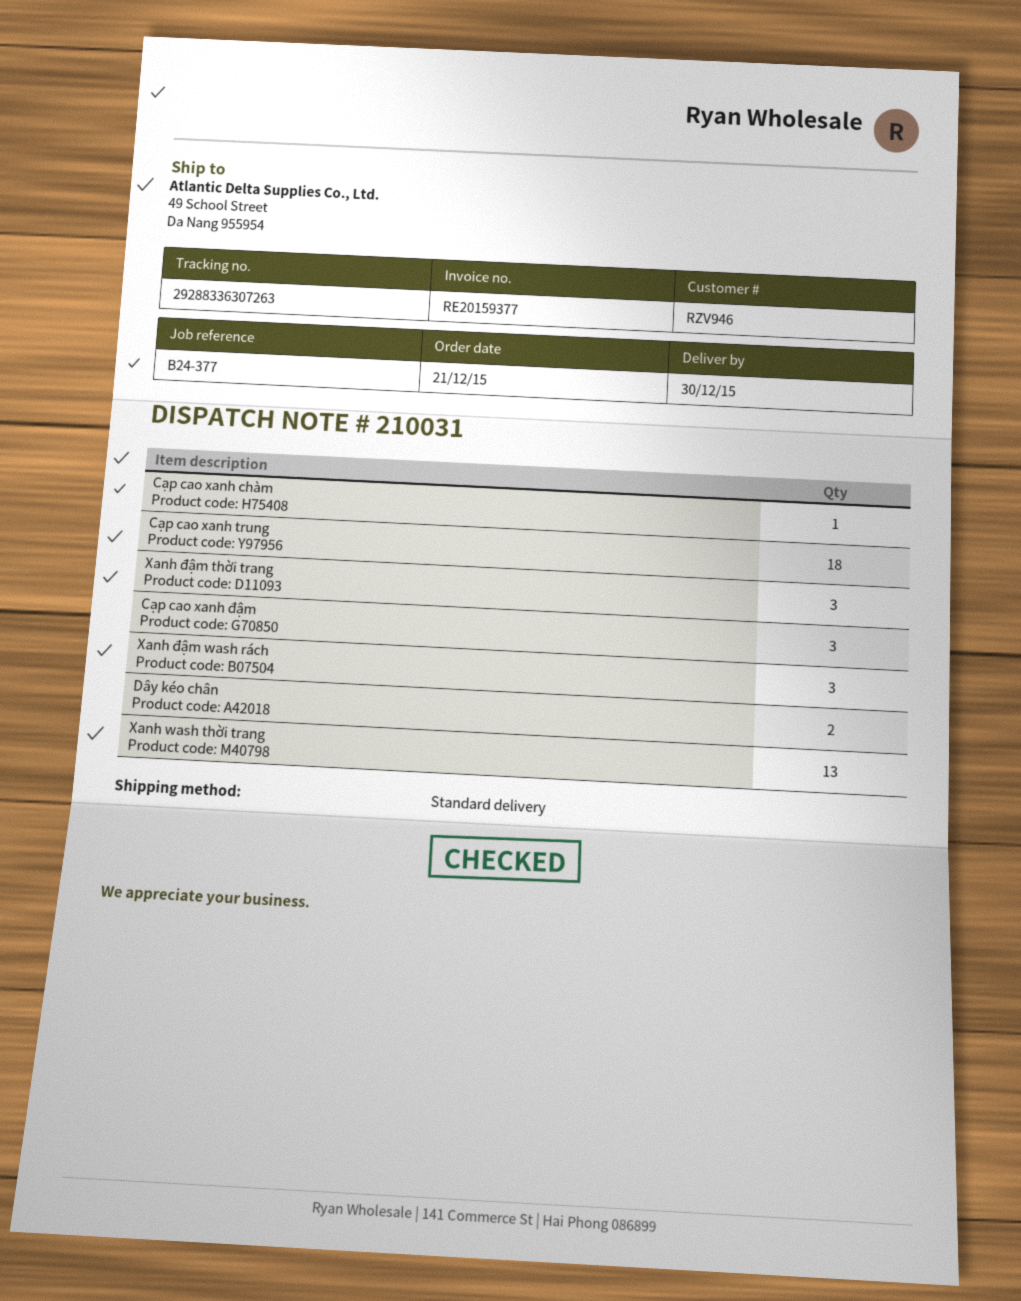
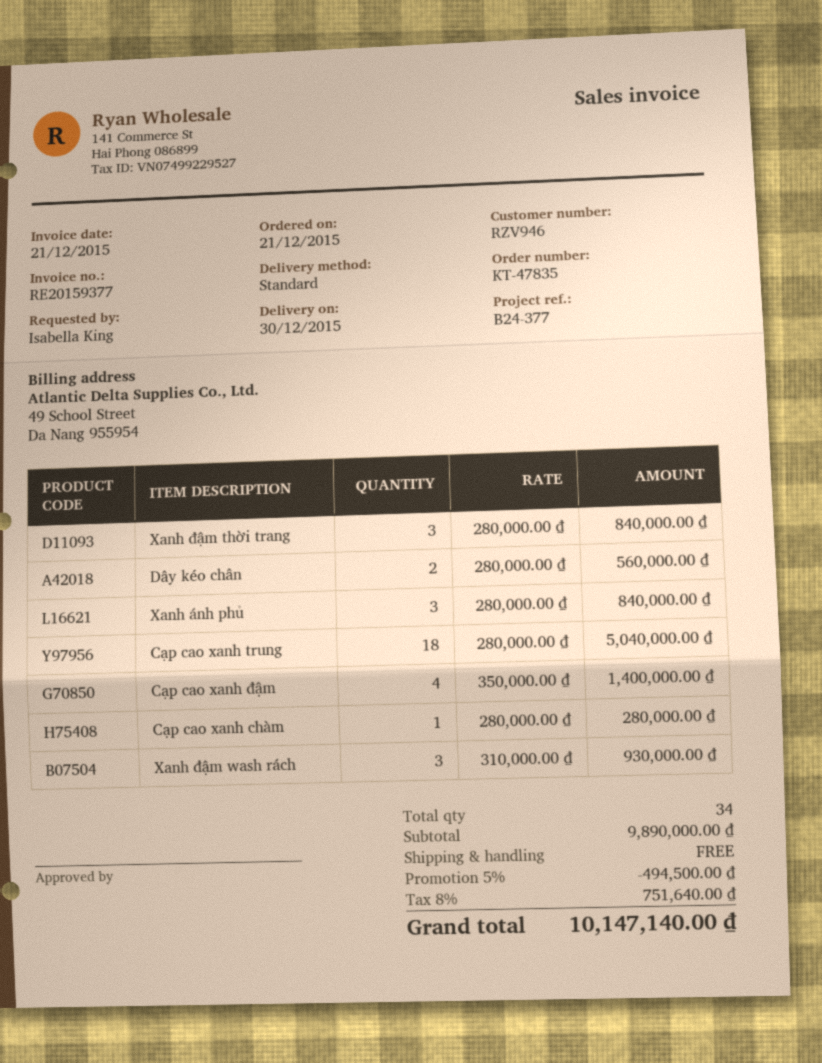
Cạp cao xanh đậm: 3 -> 4
Xanh wash thời trang: 13 -> none
Xanh ánh phủ: none -> 3

